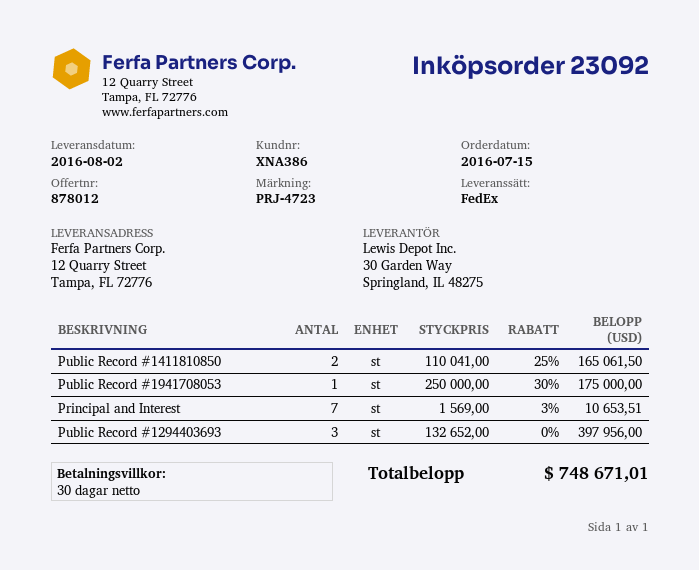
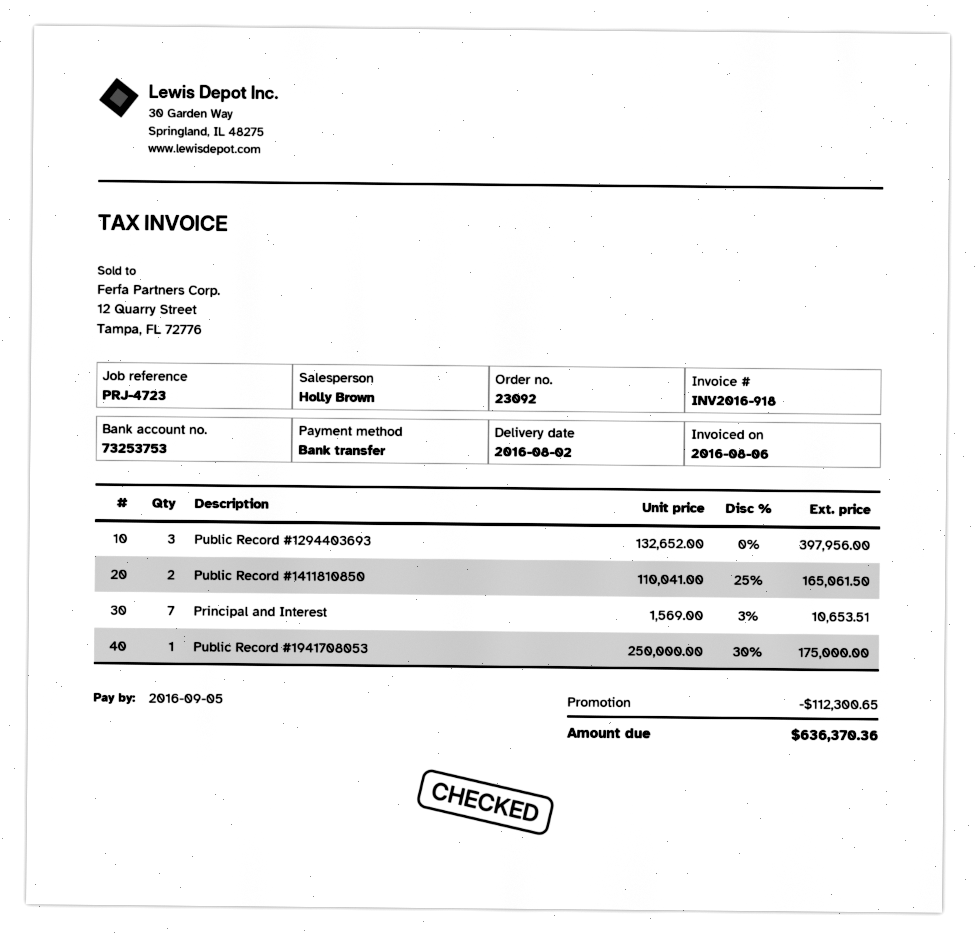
discount: none -> 112300.65
total: 748671.01 -> 636370.36

